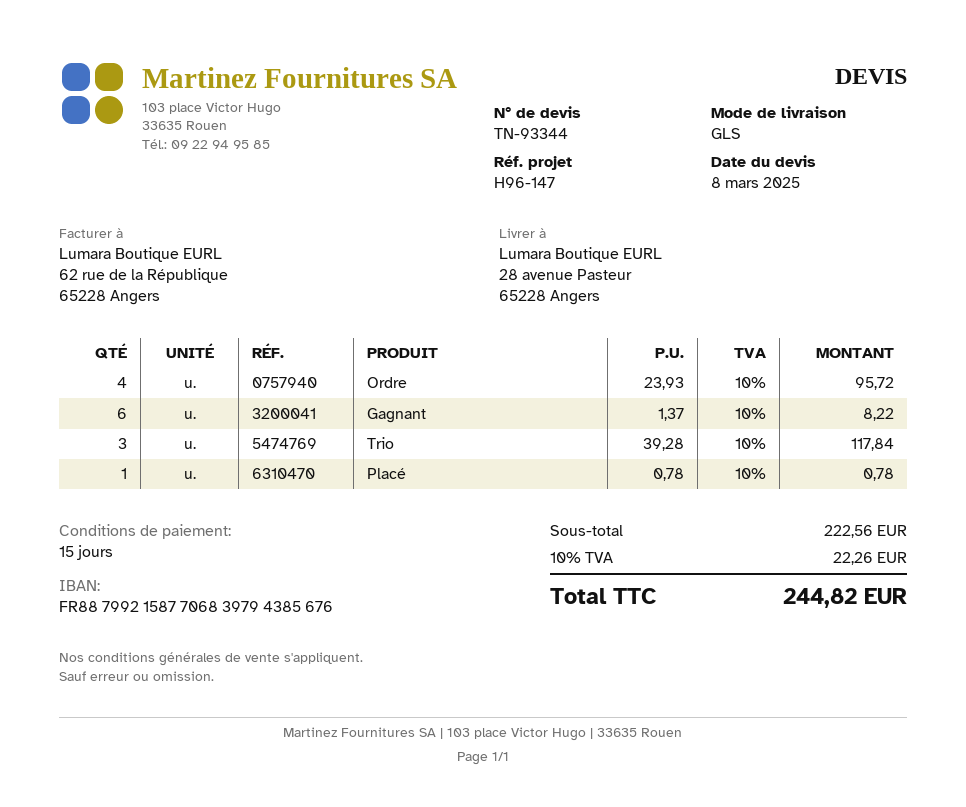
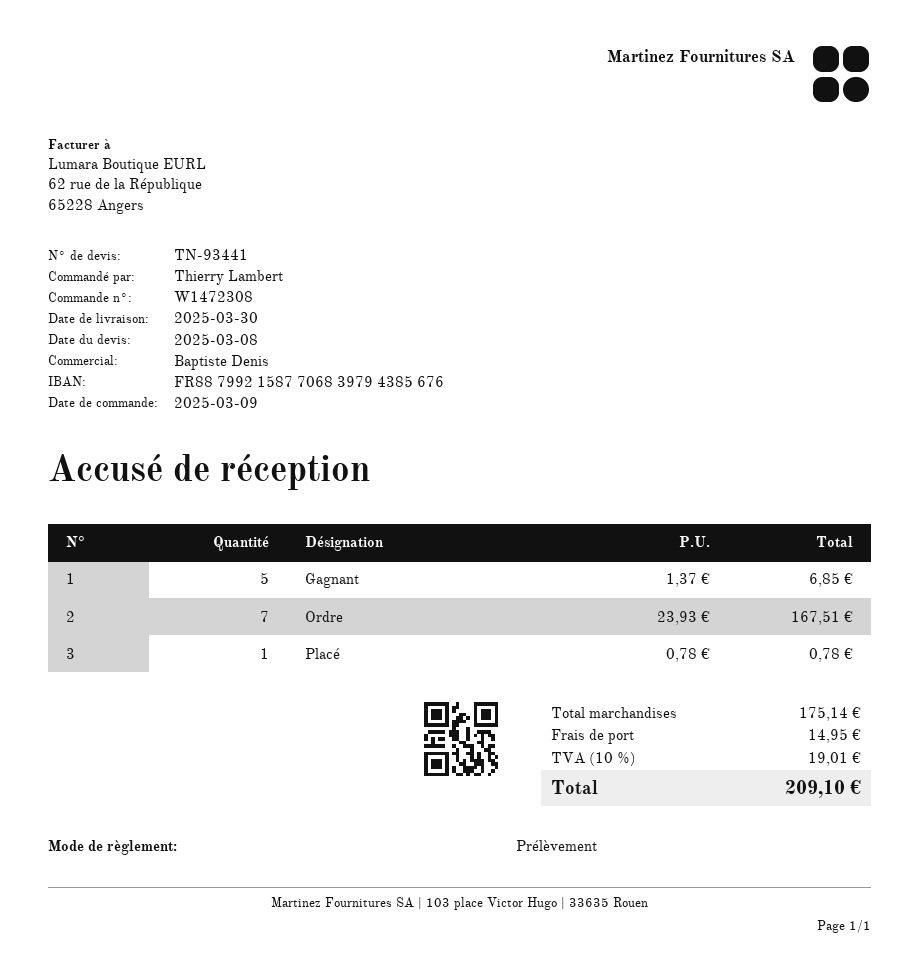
quote number: TN-93344 -> TN-93441
Ordre: 4 x 23.93 = 95.72 -> 7 x 23.93 = 167.51
Gagnant: 6 x 1.37 = 8.22 -> 5 x 1.37 = 6.85
Trio: 3 x 39.28 = 117.84 -> none
subtotal: 222.56 -> 175.14
shipping: none -> 14.95
tax: 10% = 22.26 -> 10% = 19.01
total: 244.82 -> 209.10

